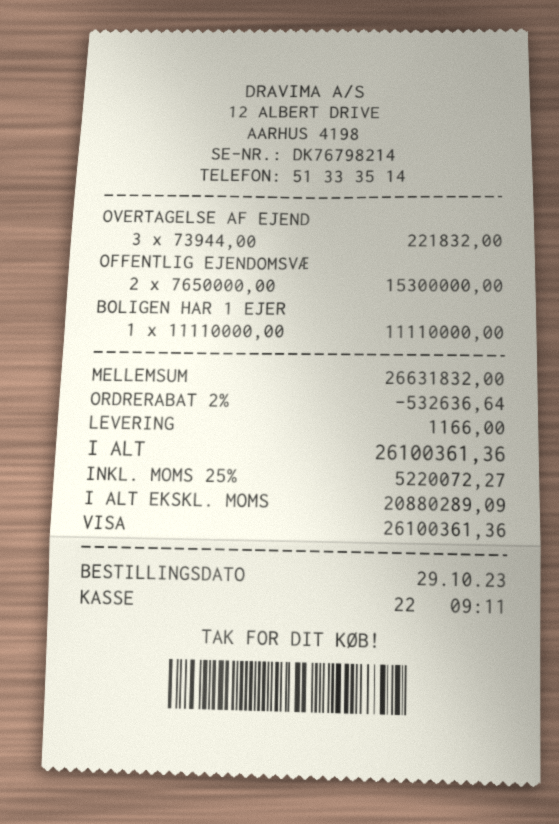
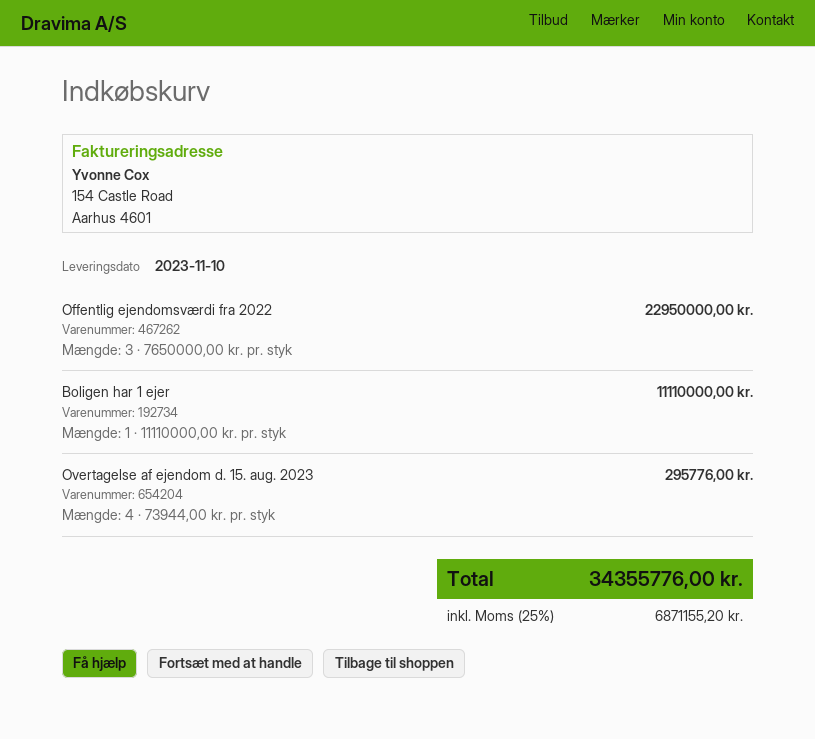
OVERTAGELSE AF EJEND: 3 x 73944.00 = 221832.00 -> 4 x 73944.00 = 295776.00
OFFENTLIG EJENDOMSVÆ: 2 x 7650000.00 = 15300000.00 -> 3 x 7650000.00 = 22950000.00
discount: 2% = 532636.64 -> none
shipping: 1166.00 -> none
tax: 25% = 5220072.27 -> 25% = 6871155.20
total: 26100361.36 -> 34355776.00

